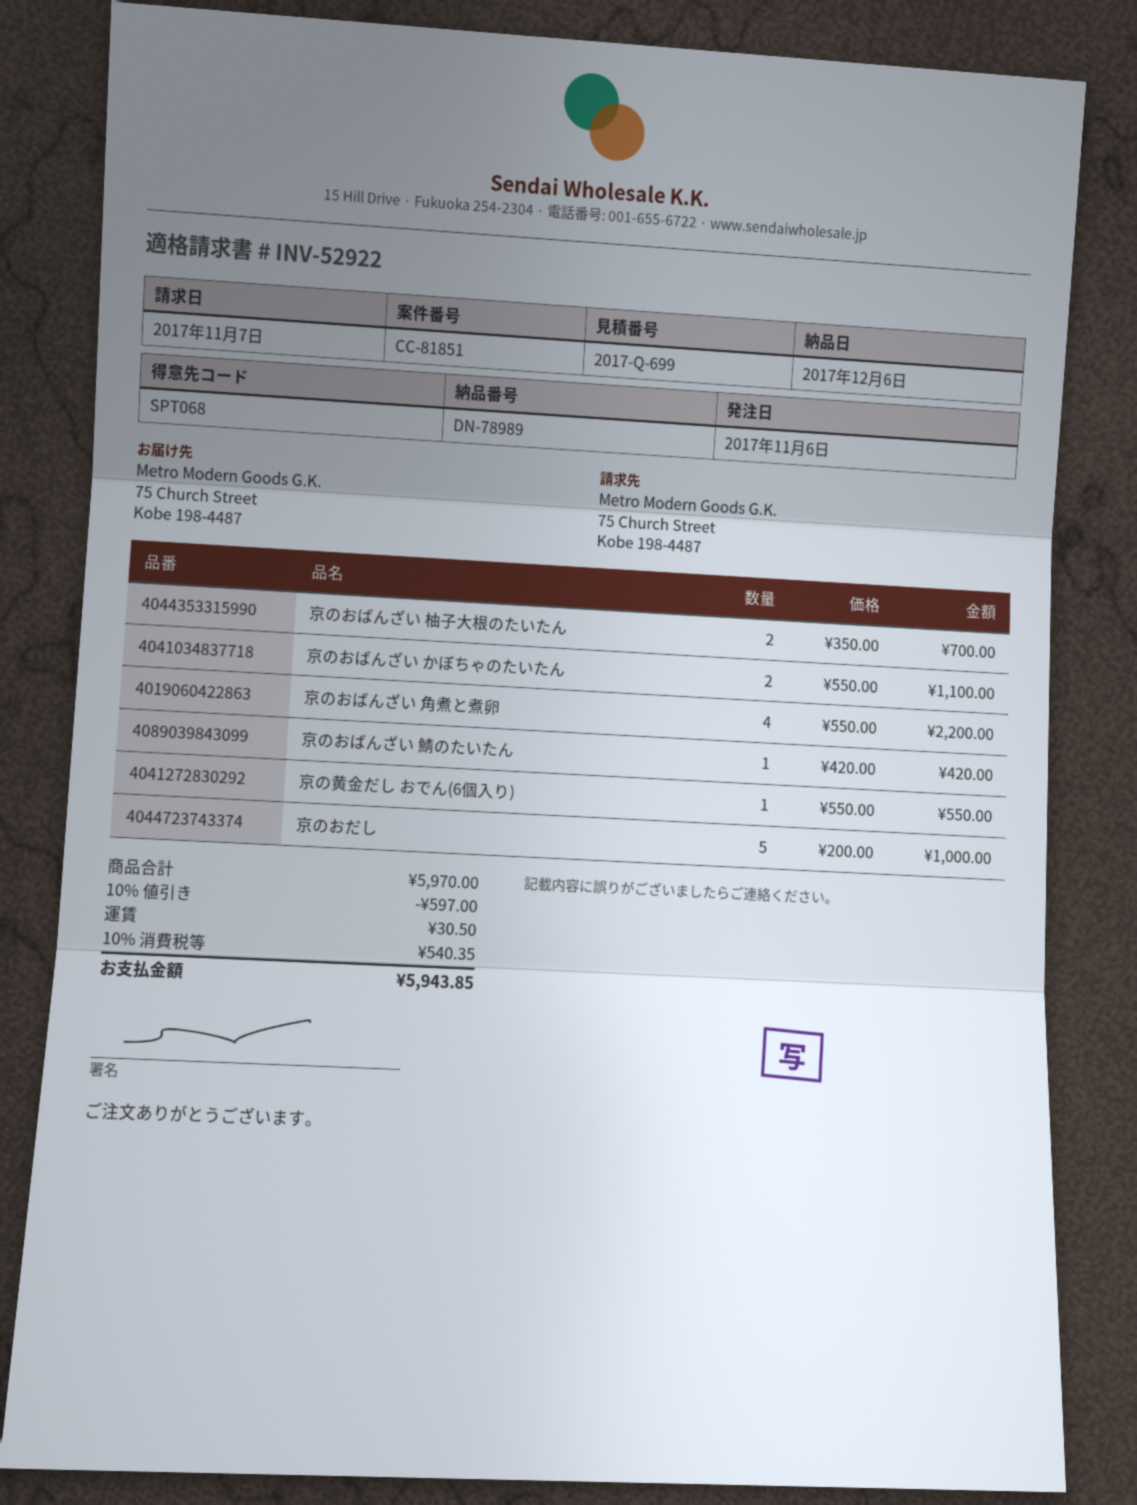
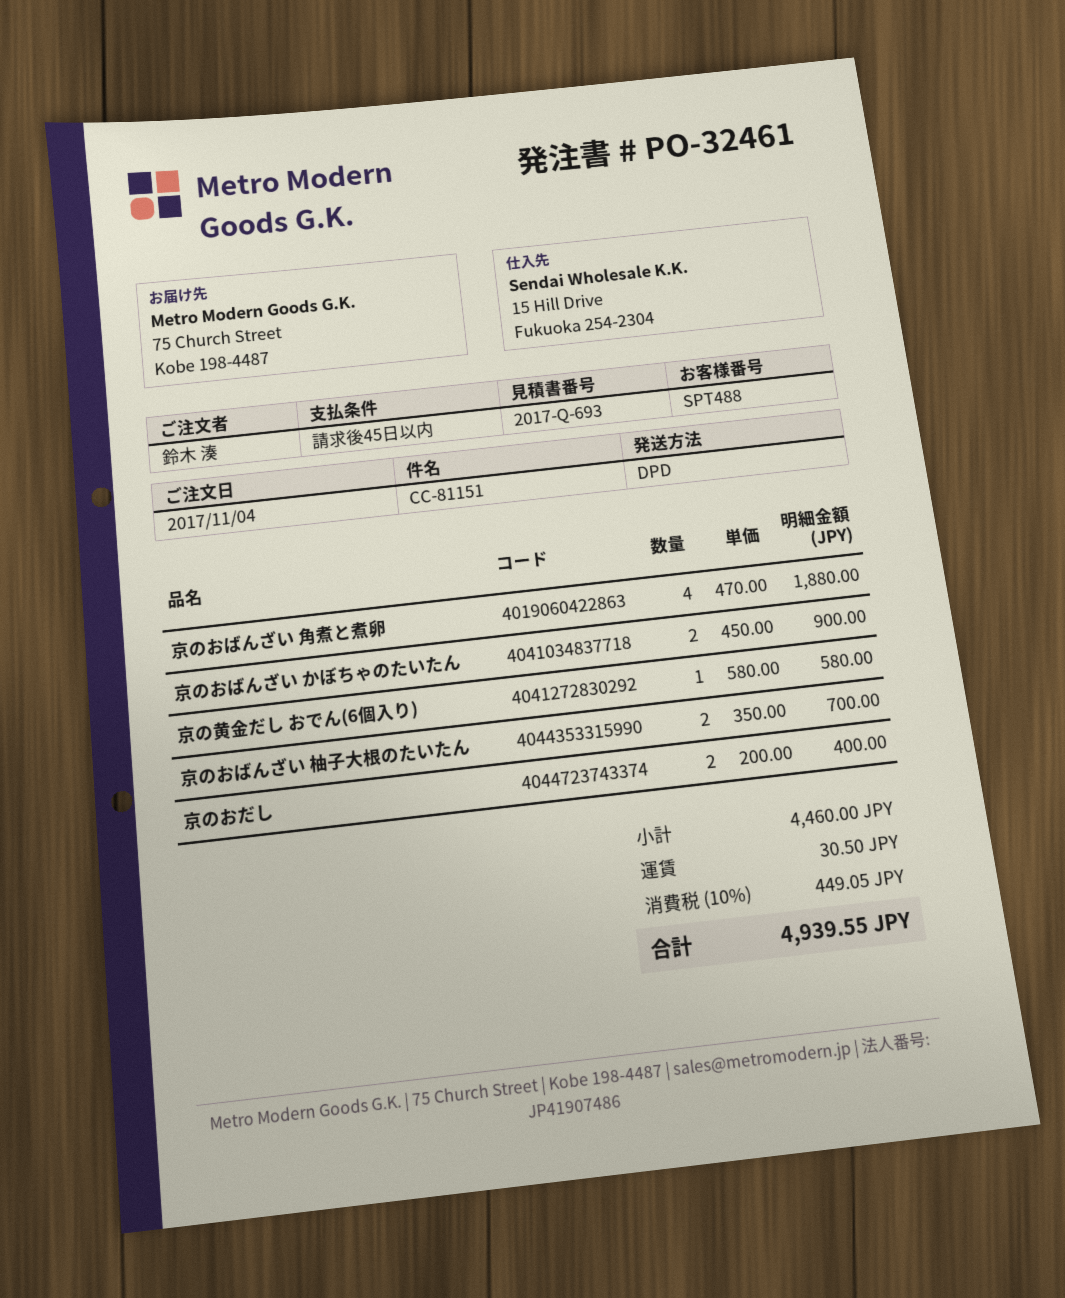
quote number: 2017-Q-699 -> 2017-Q-693
order date: 2017-11-06 -> 2017-11-04
customer number: SPT068 -> SPT488
reference: CC-81851 -> CC-81151
京のおばんざい かぼちゃのたいたん: 2 x 550.00 = 1100.00 -> 2 x 450.00 = 900.00
京のおばんざい 角煮と煮卵: 4 x 550.00 = 2200.00 -> 4 x 470.00 = 1880.00
京のおばんざい 鯖のたいたん: 1 x 420.00 = 420.00 -> none
京の黄金だし おでん(6個入り): 1 x 550.00 = 550.00 -> 1 x 580.00 = 580.00
京のおだし: 5 x 200.00 = 1000.00 -> 2 x 200.00 = 400.00
subtotal: 5970.00 -> 4460.00
discount: 10% = 597.00 -> none
tax: 10% = 540.35 -> 10% = 449.05
total: 5943.85 -> 4939.55

